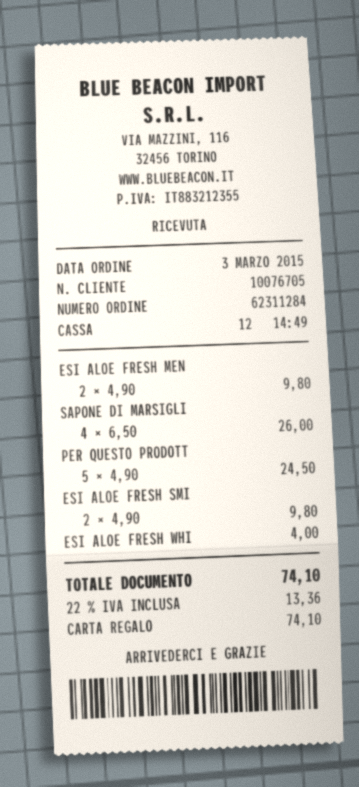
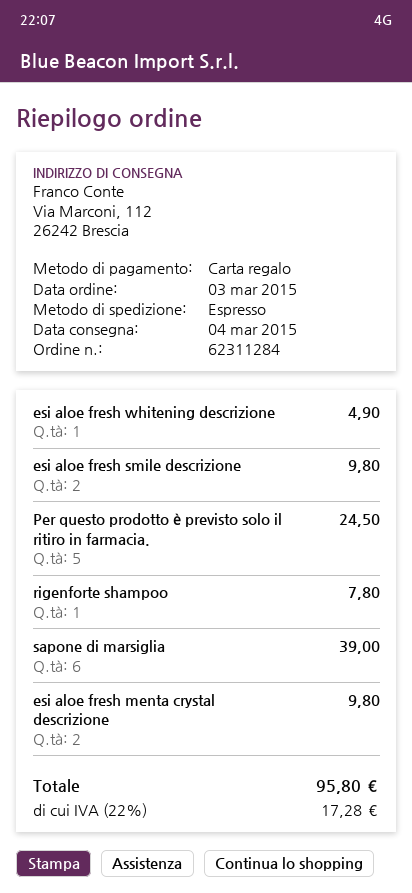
SAPONE DI MARSIGLI: 4 for 26.00 -> 6 for 39.00
ESI ALOE FRESH WHI: 1 for 4.00 -> 1 for 4.90
rigenforte shampoo: none -> 1 for 7.80
tax: 22% = 13.36 -> 22% = 17.28
total: 74.10 -> 95.80

